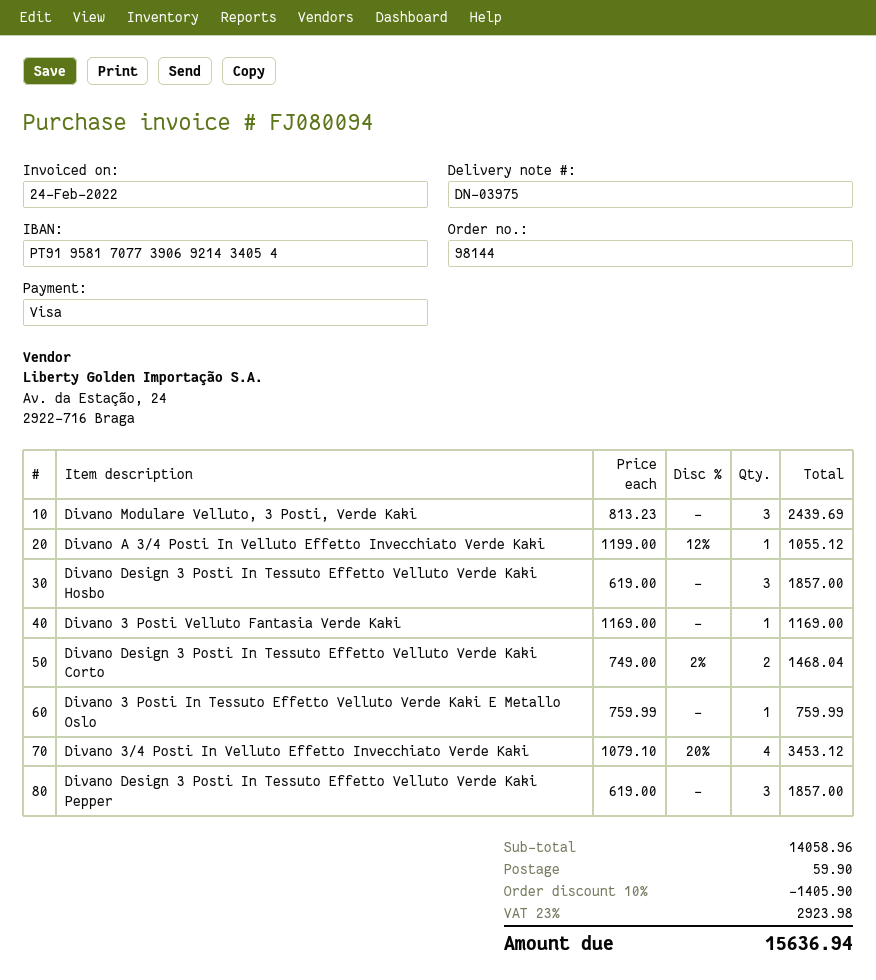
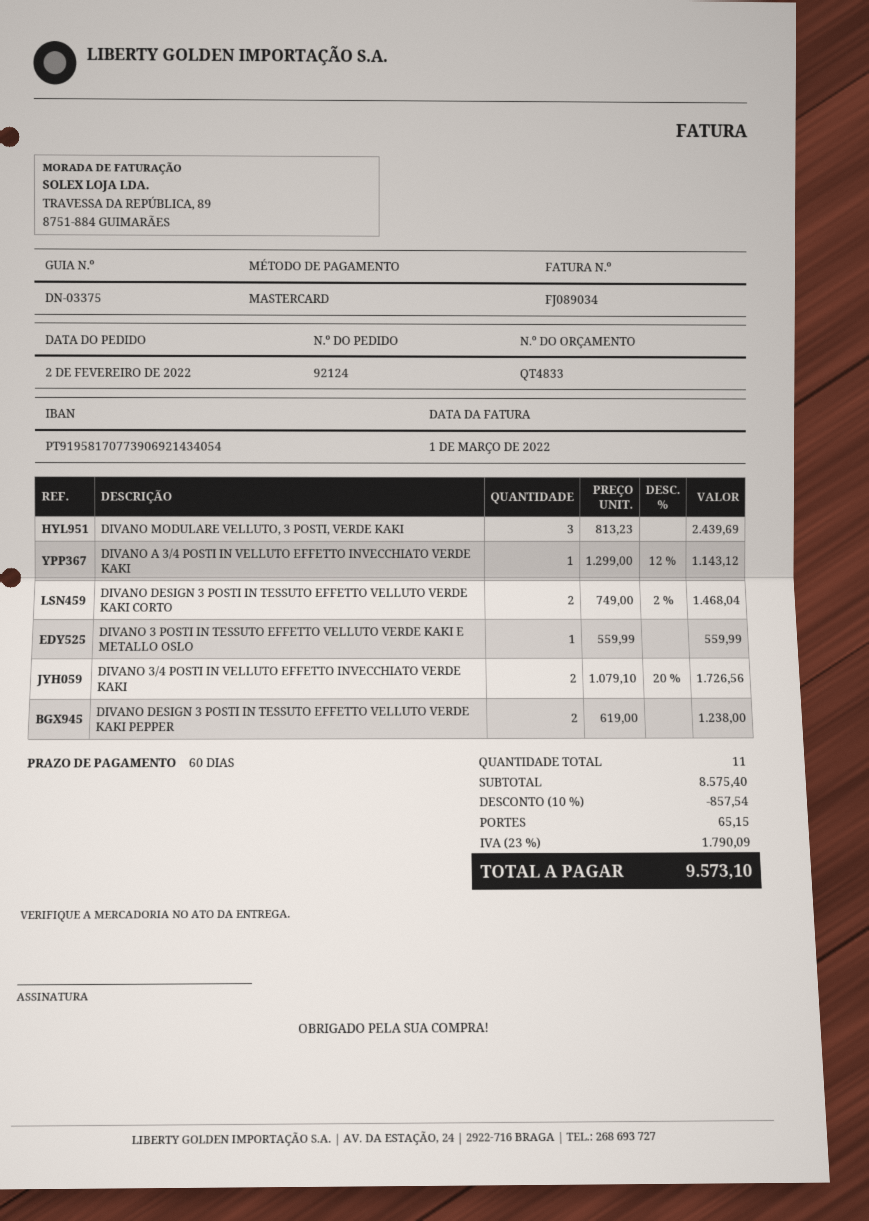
order number: 98144 -> 92124
delivery note number: DN-03975 -> DN-03375
invoice number: FJ080094 -> FJ089034
invoice date: 2022-02-24 -> 2022-03-01
payment method: Visa -> Mastercard
Divano A 3/4 Posti In Velluto Effetto Invecchiato Verde Kaki: 1 x 1199.00 - 12% = 1055.12 -> 1 x 1299.00 - 12% = 1143.12
Divano Design 3 Posti In Tessuto Effetto Velluto Verde Kaki Hosbo: 3 x 619.00 = 1857.00 -> none
Divano 3 Posti Velluto Fantasia Verde Kaki: 1 x 1169.00 = 1169.00 -> none
Divano 3 Posti In Tessuto Effetto Velluto Verde Kaki E Metallo Oslo: 1 x 759.99 = 759.99 -> 1 x 559.99 = 559.99
Divano 3/4 Posti In Velluto Effetto Invecchiato Verde Kaki: 4 x 1079.10 - 20% = 3453.12 -> 2 x 1079.10 - 20% = 1726.56
Divano Design 3 Posti In Tessuto Effetto Velluto Verde Kaki Pepper: 3 x 619.00 = 1857.00 -> 2 x 619.00 = 1238.00
subtotal: 14058.96 -> 8575.40
discount: 10% = 1405.90 -> 10% = 857.54
shipping: 59.90 -> 65.15
tax: 23% = 2923.98 -> 23% = 1790.09
total: 15636.94 -> 9573.10

